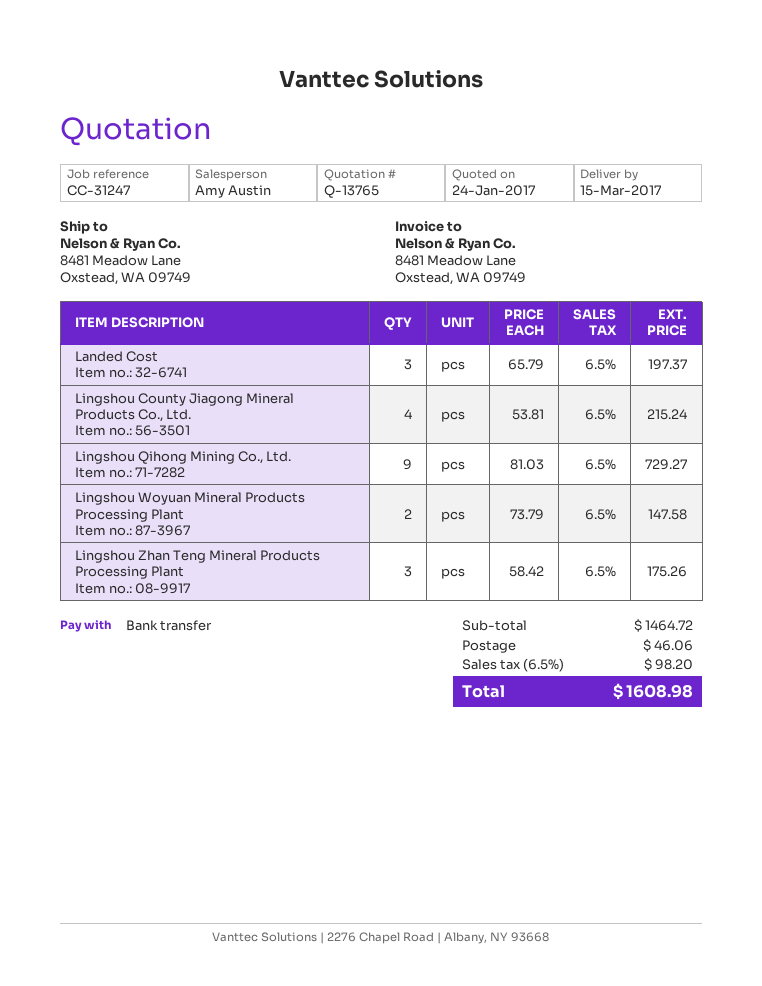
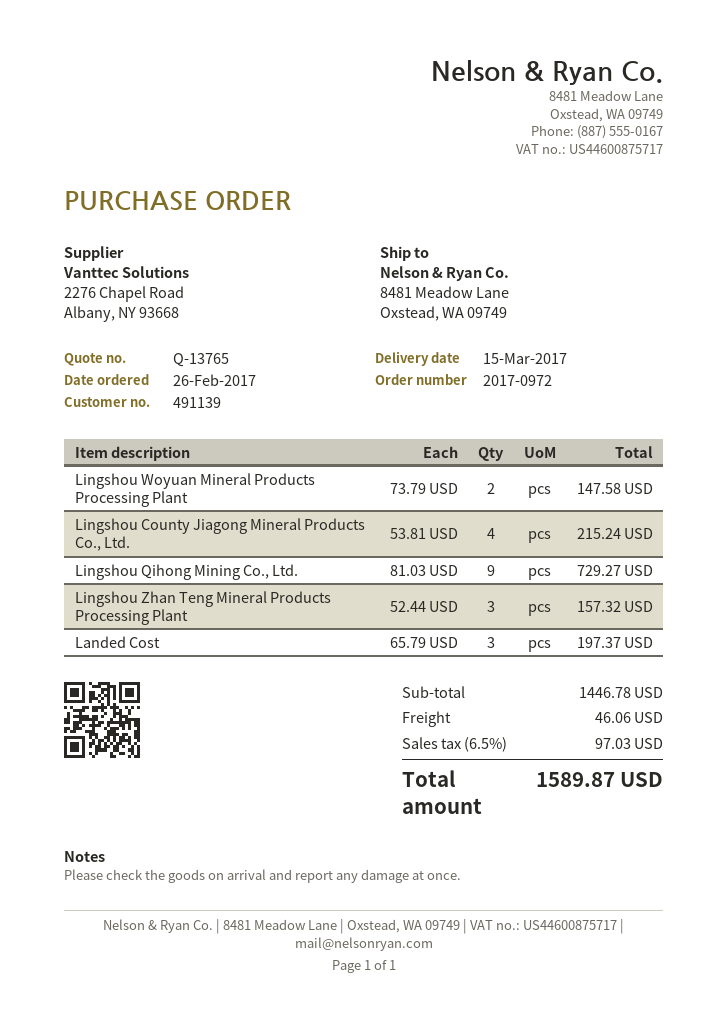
Lingshou Zhan Teng Mineral Products Processing Plant: 3 x 58.42 = 175.26 -> 3 x 52.44 = 157.32
subtotal: 1464.72 -> 1446.78
tax: 6.5% = 98.20 -> 6.5% = 97.03
total: 1608.98 -> 1589.87

